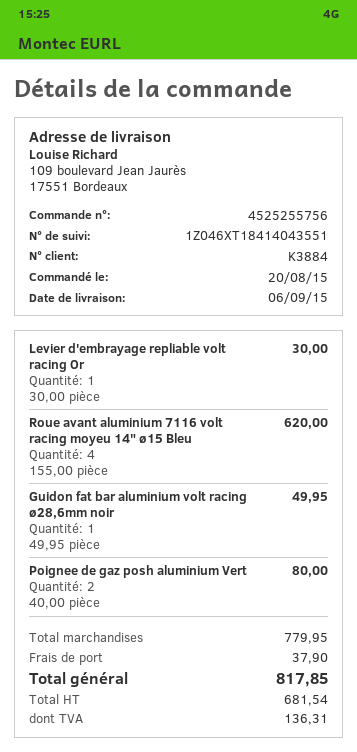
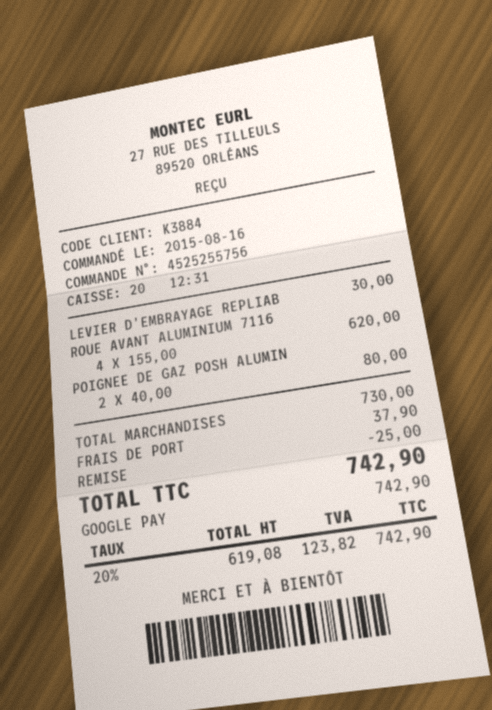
order date: 2015-08-20 -> 2015-08-16
Guidon fat bar aluminium volt racing ø28,6mm noir: 1 x 49.95 = 49.95 -> none
subtotal: 779.95 -> 730.00
discount: none -> 25.00
net: 681.54 -> 619.08
tax: 136.31 -> 123.82
total: 817.85 -> 742.90

